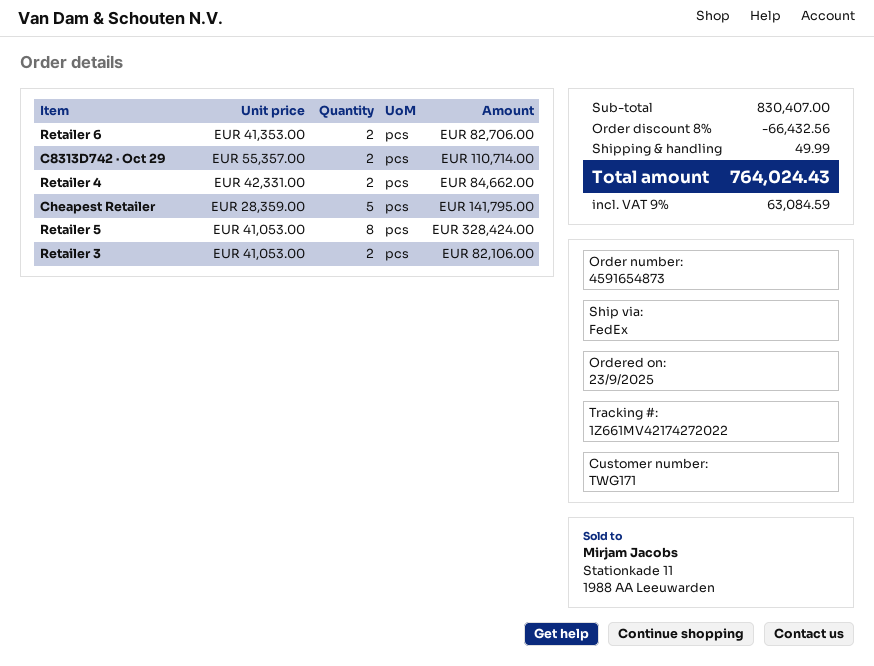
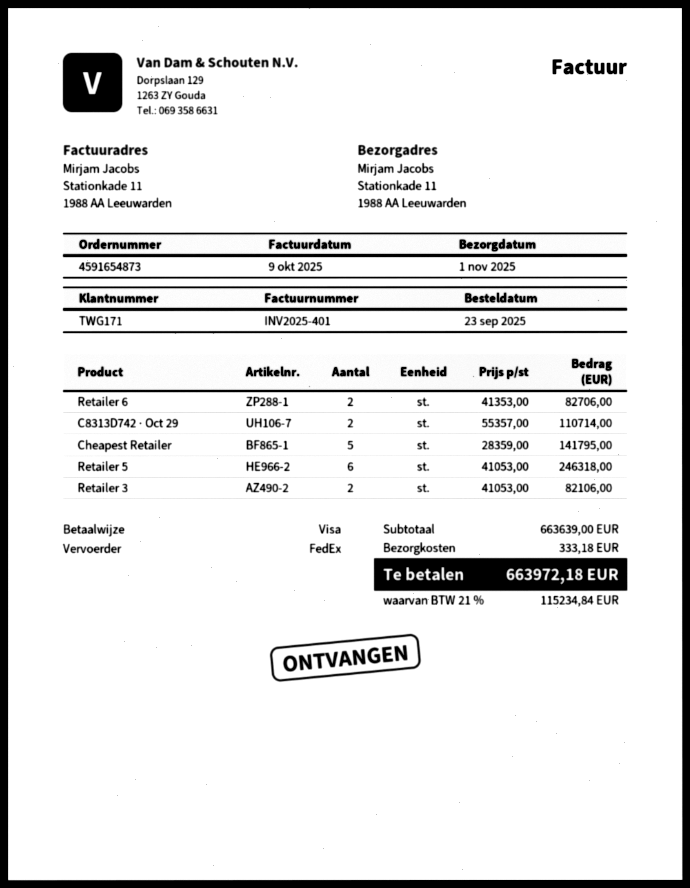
Retailer 4: 2 x 42331.00 = 84662.00 -> none
Retailer 5: 8 x 41053.00 = 328424.00 -> 6 x 41053.00 = 246318.00
subtotal: 830407.00 -> 663639.00
discount: 8% = 66432.56 -> none
shipping: 49.99 -> 333.18
tax: 9% = 63084.59 -> 21% = 115234.84
total: 764024.43 -> 663972.18

